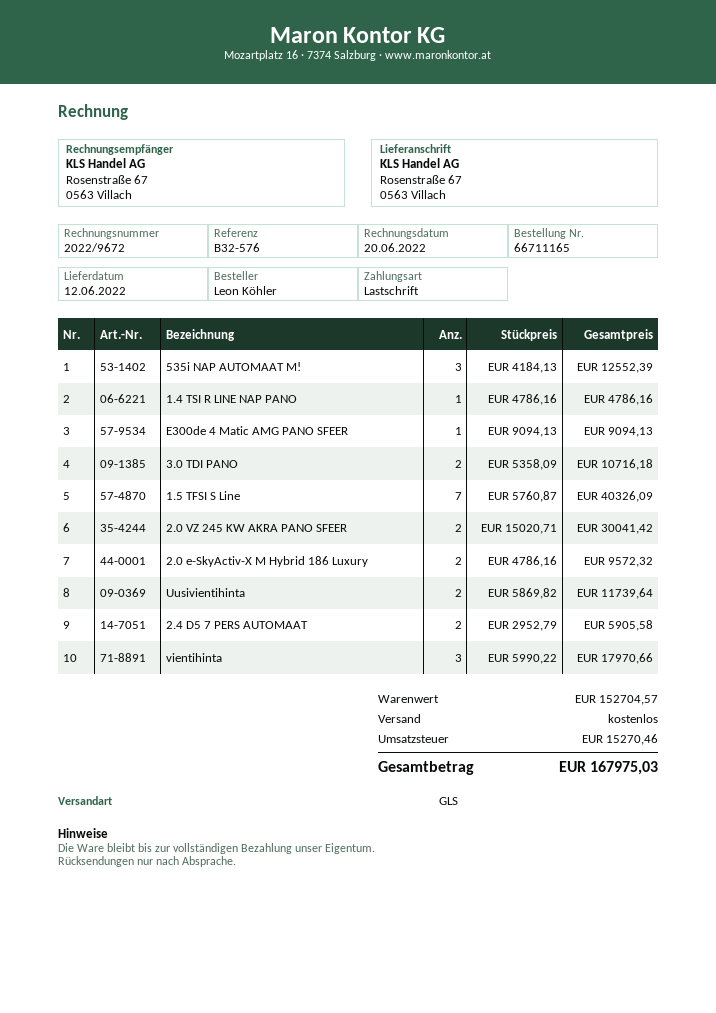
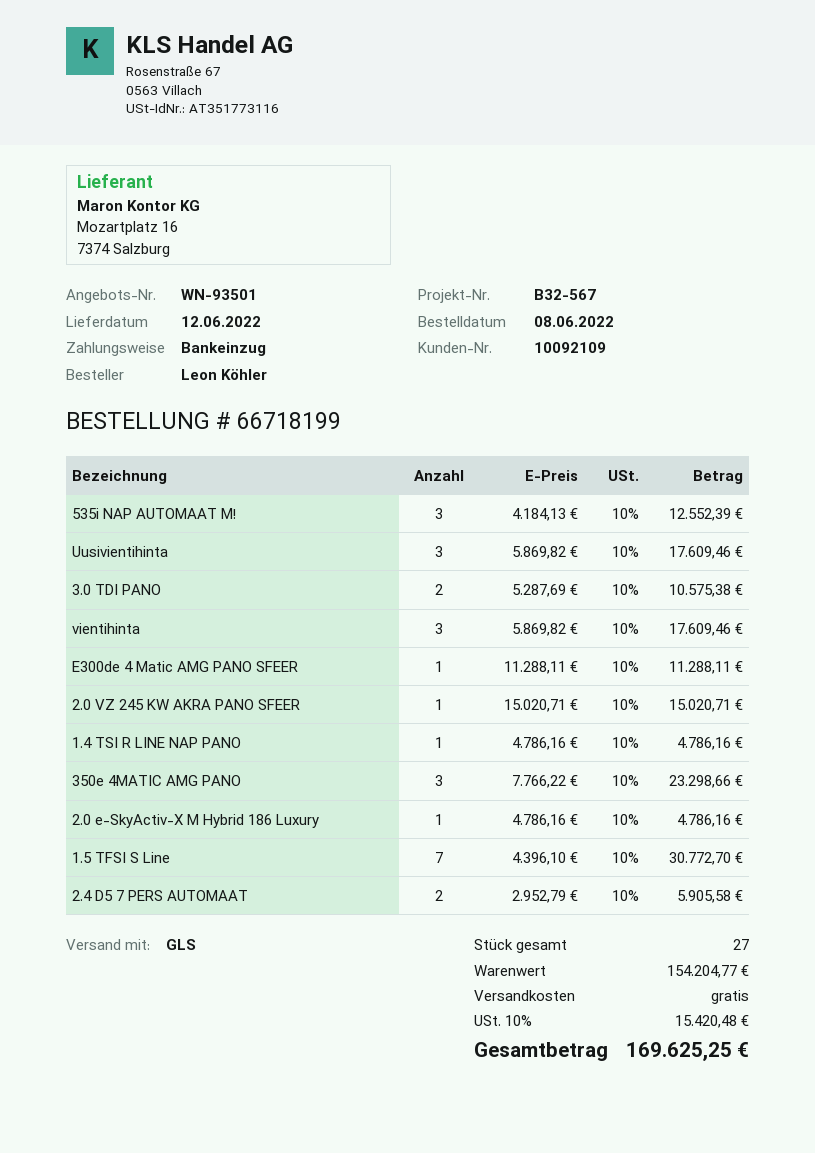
order number: 66711165 -> 66718199
reference: B32-576 -> B32-567
E300de 4 Matic AMG PANO SFEER: 1 x 9094.13 = 9094.13 -> 1 x 11288.11 = 11288.11
3.0 TDI PANO: 2 x 5358.09 = 10716.18 -> 2 x 5287.69 = 10575.38
1.5 TFSI S Line: 7 x 5760.87 = 40326.09 -> 7 x 4396.10 = 30772.70
2.0 VZ 245 KW AKRA PANO SFEER: 2 x 15020.71 = 30041.42 -> 1 x 15020.71 = 15020.71
2.0 e-SkyActiv-X M Hybrid 186 Luxury: 2 x 4786.16 = 9572.32 -> 1 x 4786.16 = 4786.16
Uusivientihinta: 2 x 5869.82 = 11739.64 -> 3 x 5869.82 = 17609.46
vientihinta: 3 x 5990.22 = 17970.66 -> 3 x 5869.82 = 17609.46
350e 4MATIC AMG PANO: none -> 3 x 7766.22 = 23298.66
subtotal: 152704.57 -> 154204.77
tax: 15270.46 -> 15420.48
total: 167975.03 -> 169625.25

